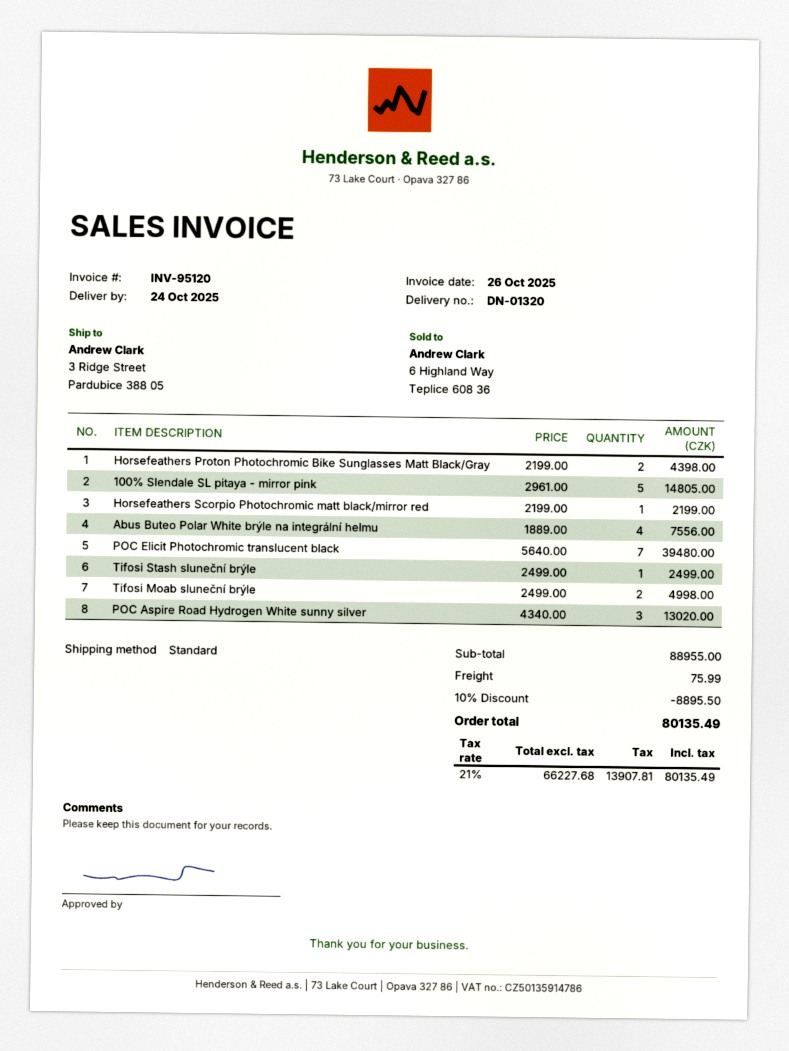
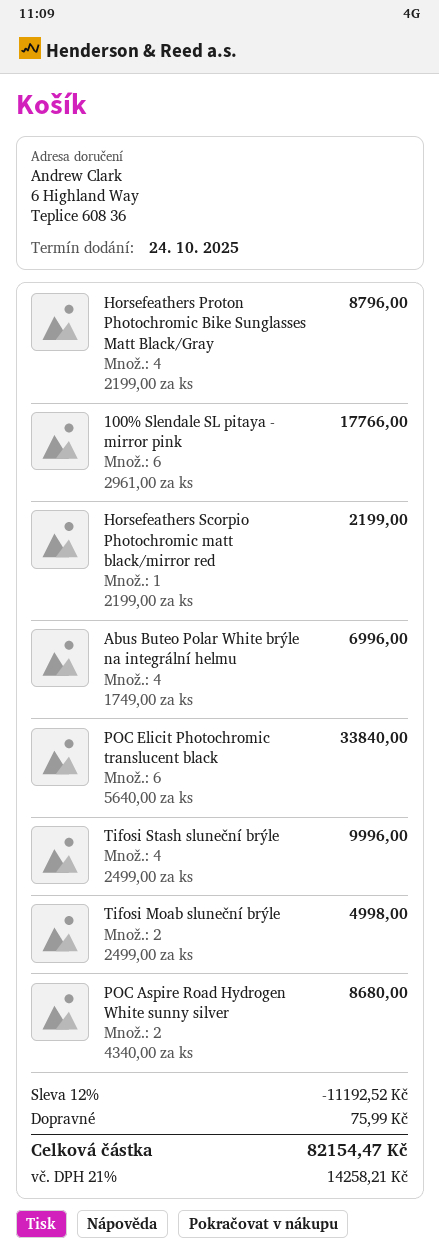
ship to: 3 Ridge Street, Pardubice 388 05 -> 6 Highland Way, Teplice 608 36
Horsefeathers Proton Photochromic Bike Sunglasses Matt Black/Gray: 2 x 2199.00 = 4398.00 -> 4 x 2199.00 = 8796.00
100% Slendale SL pitaya - mirror pink: 5 x 2961.00 = 14805.00 -> 6 x 2961.00 = 17766.00
Abus Buteo Polar White brýle na integrální helmu: 4 x 1889.00 = 7556.00 -> 4 x 1749.00 = 6996.00
POC Elicit Photochromic translucent black: 7 x 5640.00 = 39480.00 -> 6 x 5640.00 = 33840.00
Tifosi Stash sluneční brýle: 1 x 2499.00 = 2499.00 -> 4 x 2499.00 = 9996.00
POC Aspire Road Hydrogen White sunny silver: 3 x 4340.00 = 13020.00 -> 2 x 4340.00 = 8680.00
discount: 10% = 8895.50 -> 12% = 11192.52
tax: 21% = 13907.81 -> 21% = 14258.21
total: 80135.49 -> 82154.47

